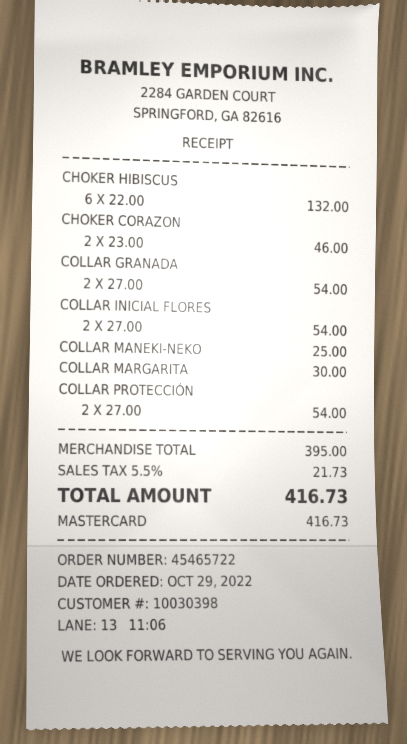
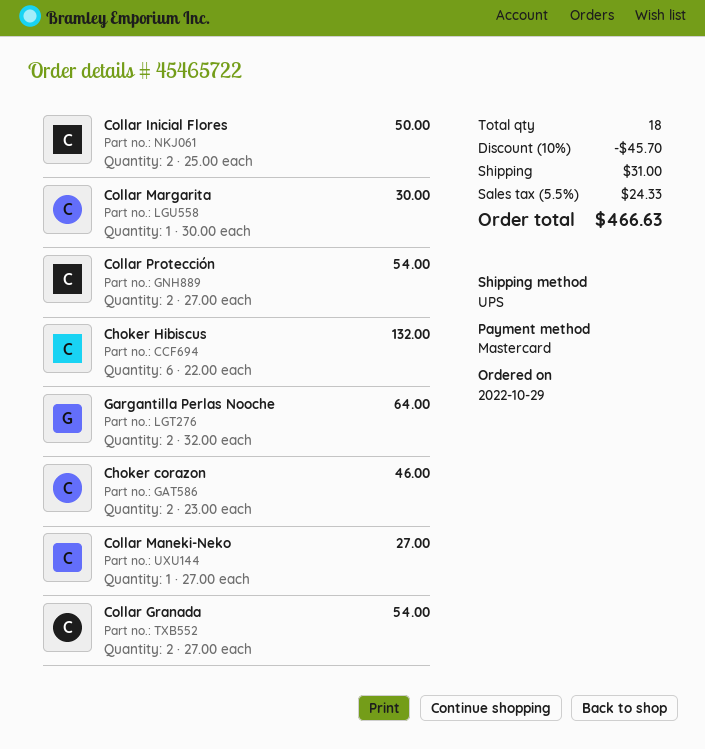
COLLAR INICIAL FLORES: 2 x 27.00 = 54.00 -> 2 x 25.00 = 50.00
COLLAR MANEKI-NEKO: 1 x 25.00 = 25.00 -> 1 x 27.00 = 27.00
Gargantilla Perlas Nooche: none -> 2 x 32.00 = 64.00
discount: none -> 10% = 45.70
shipping: none -> 31.00
tax: 5.5% = 21.73 -> 5.5% = 24.33
total: 416.73 -> 466.63

